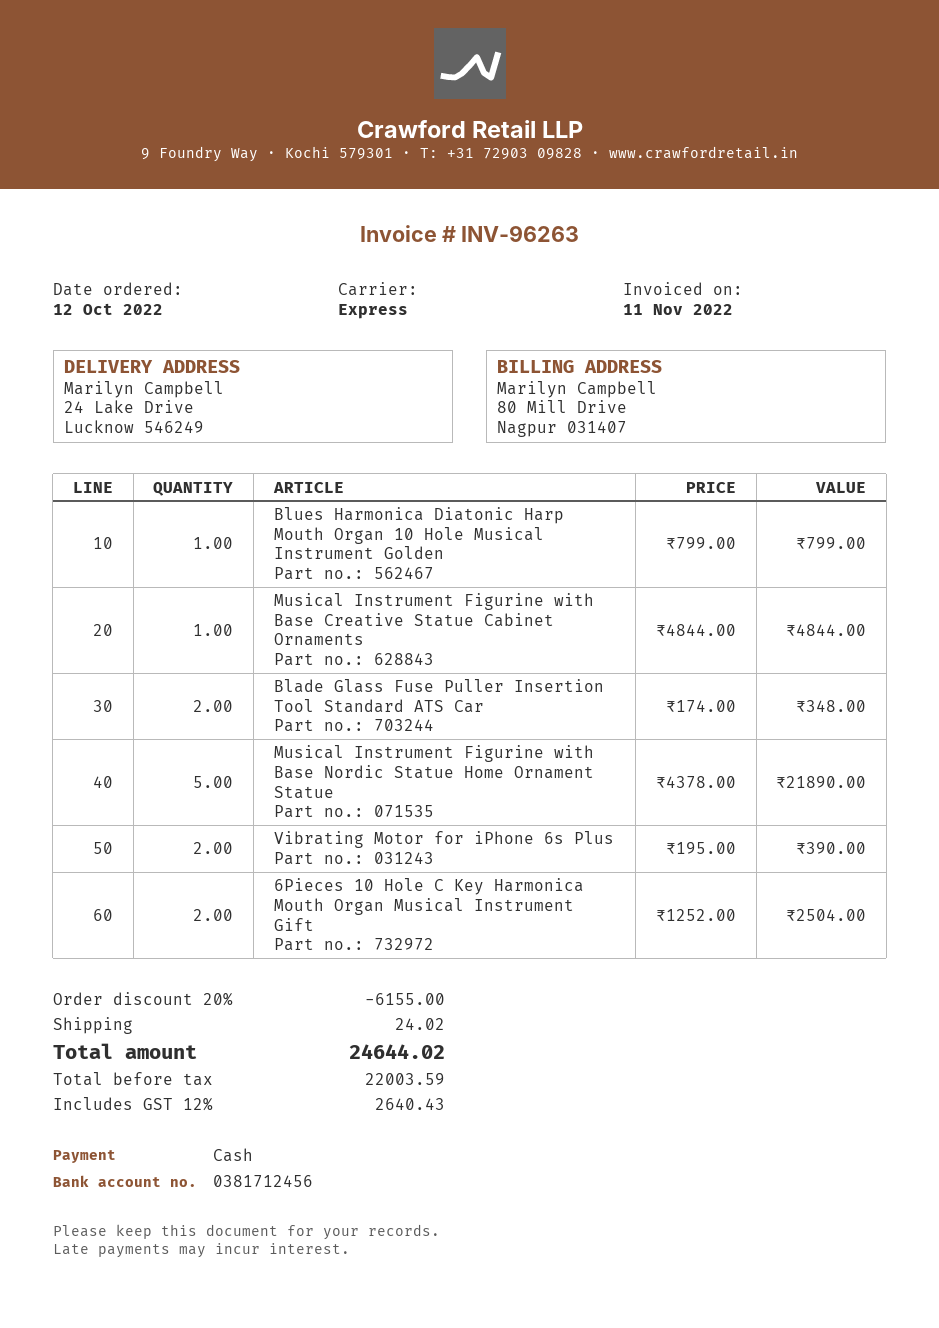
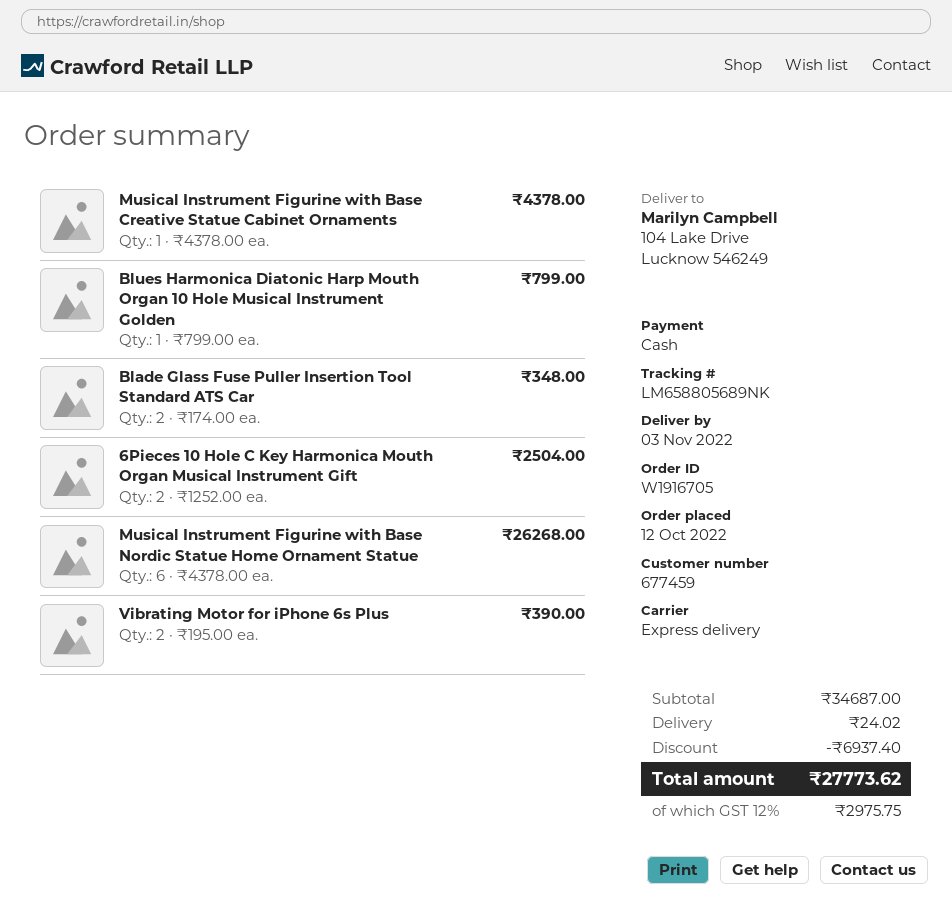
ship to: 24 Lake Drive, Lucknow 546249 -> 104 Lake Drive, Lucknow 546249
Musical Instrument Figurine with Base Creative Statue Cabinet Ornaments: 1 x 4844.00 = 4844.00 -> 1 x 4378.00 = 4378.00
Musical Instrument Figurine with Base Nordic Statue Home Ornament Statue: 5 x 4378.00 = 21890.00 -> 6 x 4378.00 = 26268.00
discount: 6155.00 -> 6937.40
tax: 12% = 2640.43 -> 12% = 2975.75
total: 24644.02 -> 27773.62

